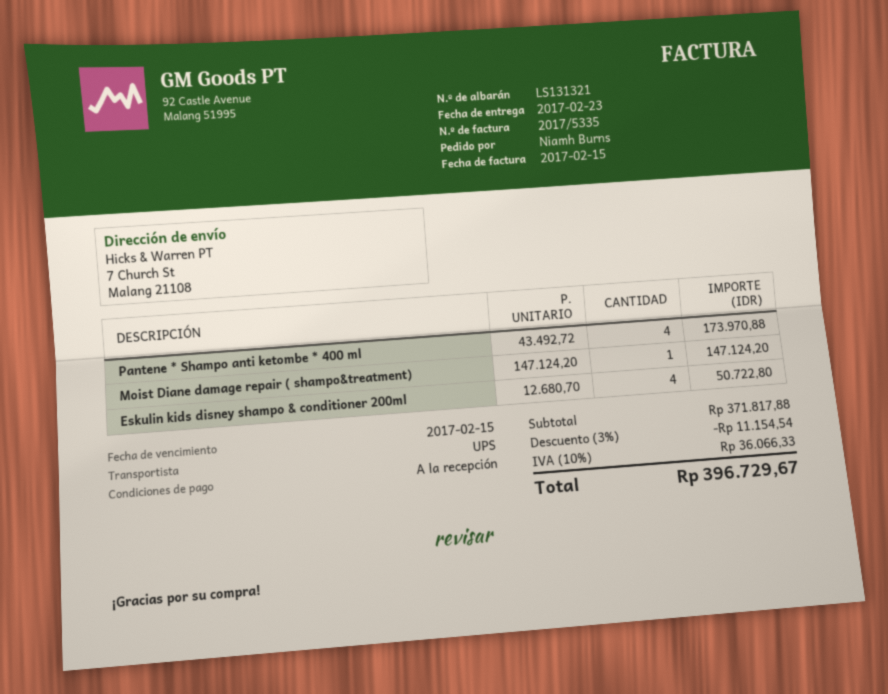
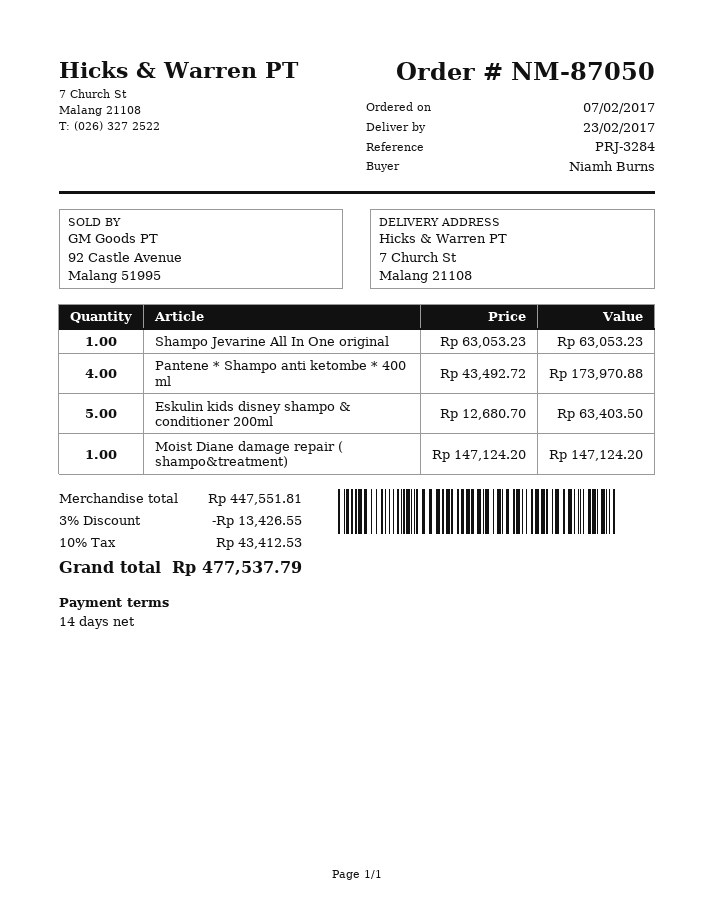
payment terms: on receipt -> 14 days
Eskulin kids disney shampo & conditioner 200ml: 4 x 12680.70 = 50722.80 -> 5 x 12680.70 = 63403.50
Shampo Jevarine All In One original: none -> 1 x 63053.23 = 63053.23
subtotal: 371817.88 -> 447551.81
discount: 3% = 11154.54 -> 3% = 13426.55
tax: 10% = 36066.33 -> 10% = 43412.53
total: 396729.67 -> 477537.79

